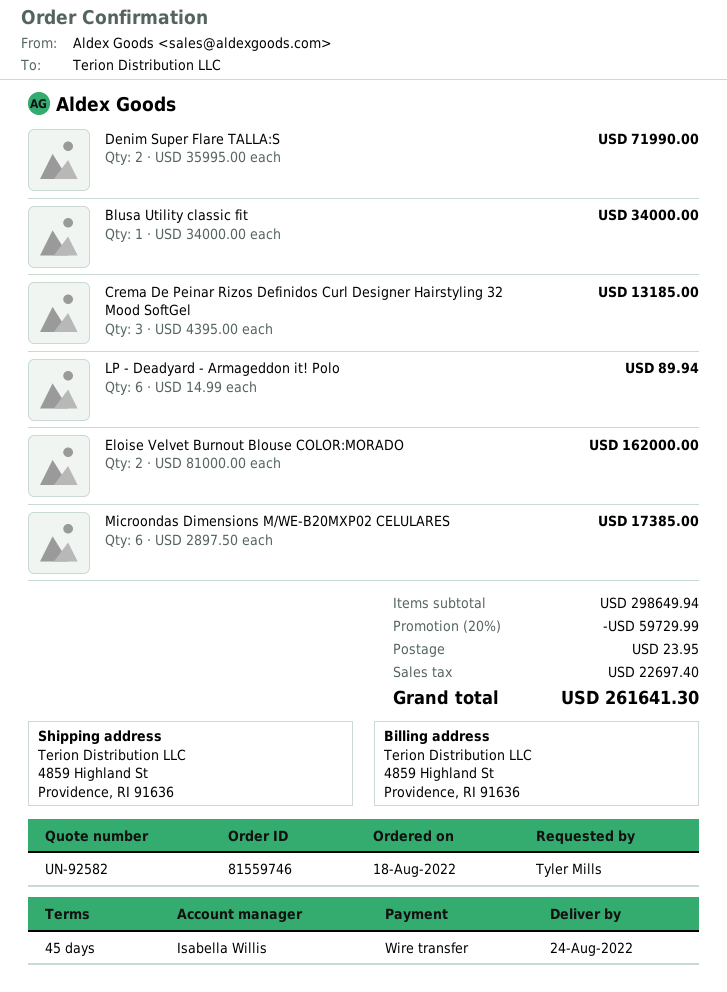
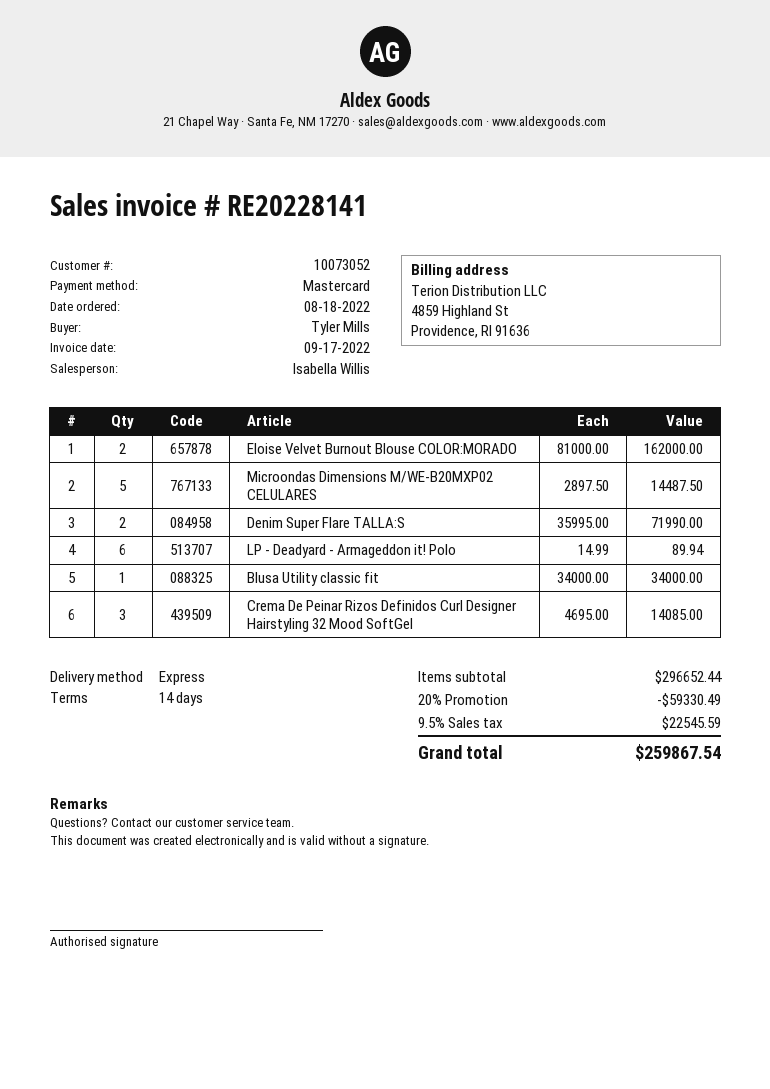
payment terms: 45 days -> 14 days
payment method: bank transfer -> Mastercard
Crema De Peinar Rizos Definidos Curl Designer Hairstyling 32 Mood SoftGel: 3 x 4395.00 = 13185.00 -> 3 x 4695.00 = 14085.00
Microondas Dimensions M/WE-B20MXP02 CELULARES: 6 x 2897.50 = 17385.00 -> 5 x 2897.50 = 14487.50
subtotal: 298649.94 -> 296652.44
discount: 20% = 59729.99 -> 20% = 59330.49
shipping: 23.95 -> none
tax: 22697.40 -> 22545.59
total: 261641.30 -> 259867.54

